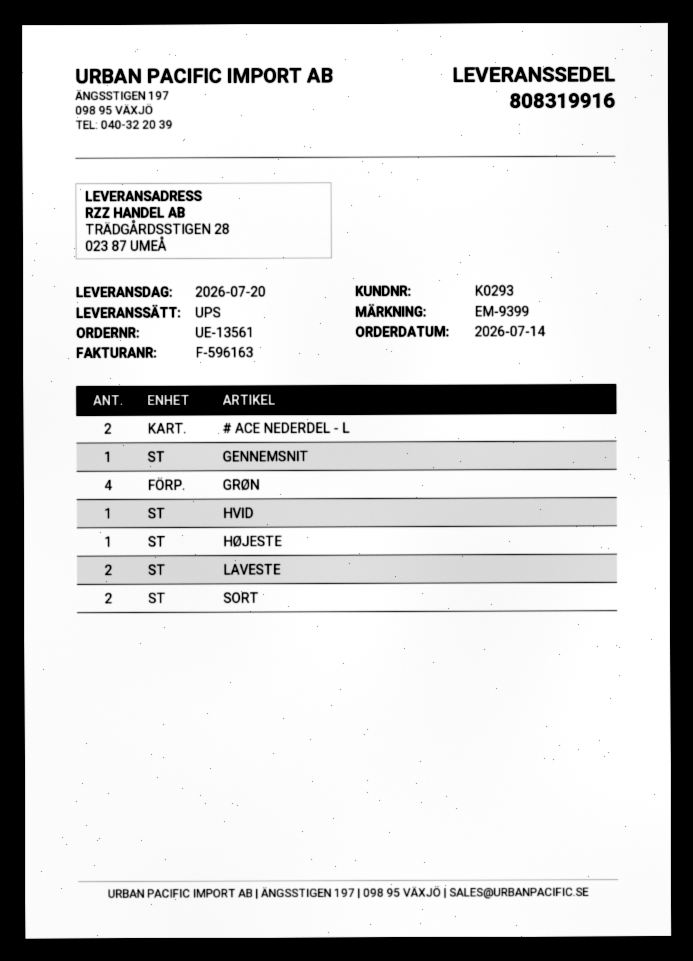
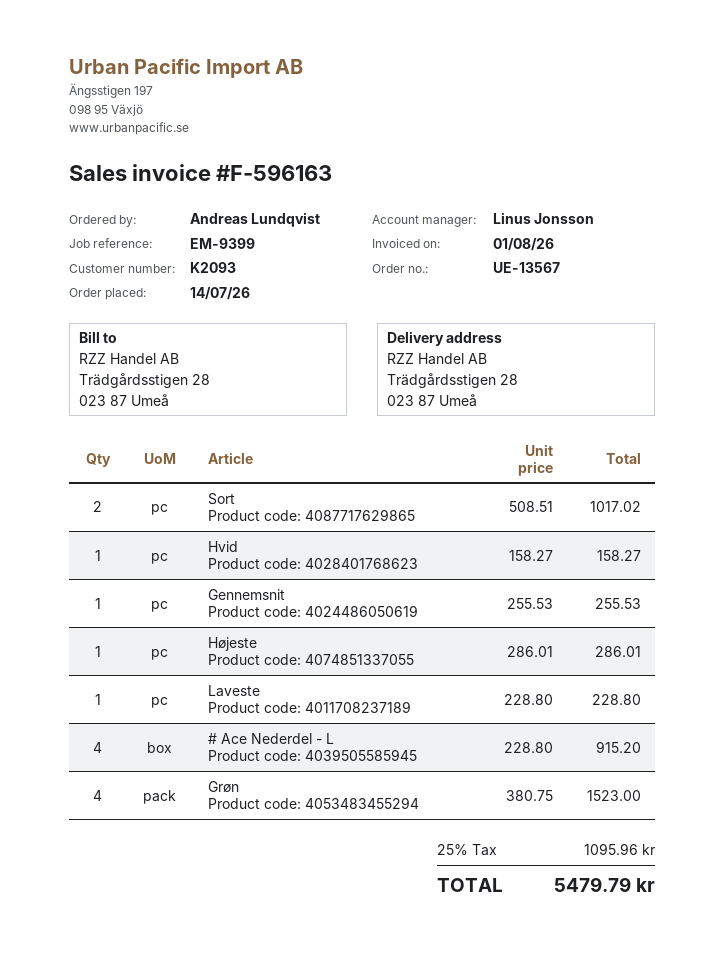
order number: UE-13561 -> UE-13567
customer number: K0293 -> K2093
# ACE NEDERDEL - L: 2 -> 4
LAVESTE: 2 -> 1

